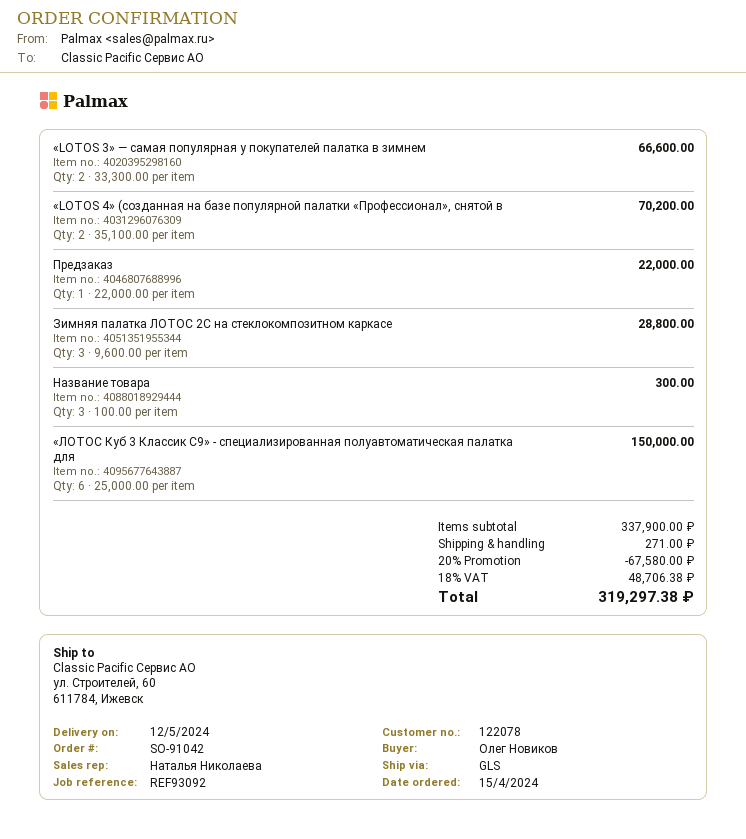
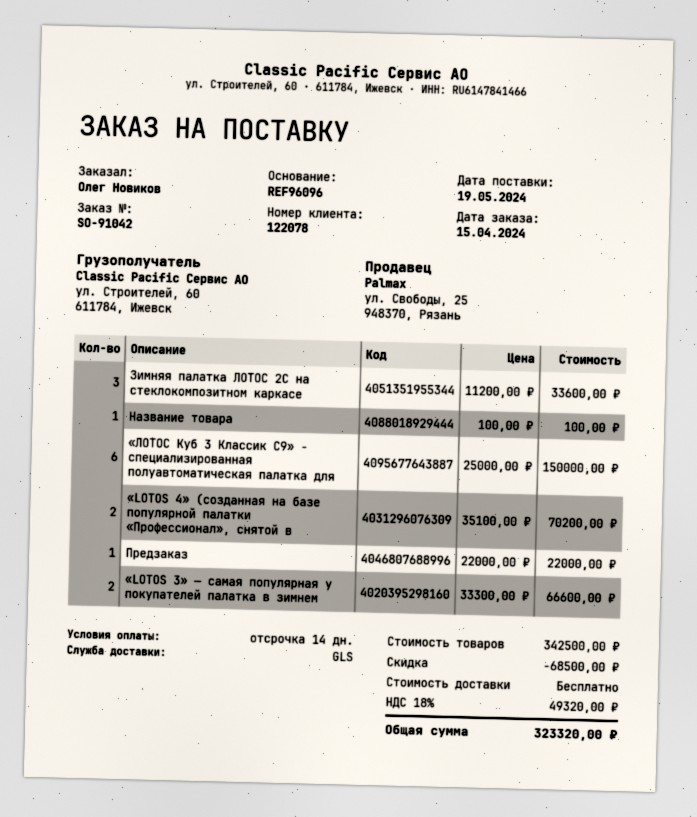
delivery date: 2024-05-12 -> 2024-05-19
reference: REF93092 -> REF96096
Зимняя палатка ЛОТОС 2С на стеклокомпозитном каркасе: 3 x 9600.00 = 28800.00 -> 3 x 11200.00 = 33600.00
Название товара: 3 x 100.00 = 300.00 -> 1 x 100.00 = 100.00
subtotal: 337900.00 -> 342500.00
discount: 67580.00 -> 68500.00
shipping: 271.00 -> 0.00
tax: 18% = 48706.38 -> 18% = 49320.00
total: 319297.38 -> 323320.00

